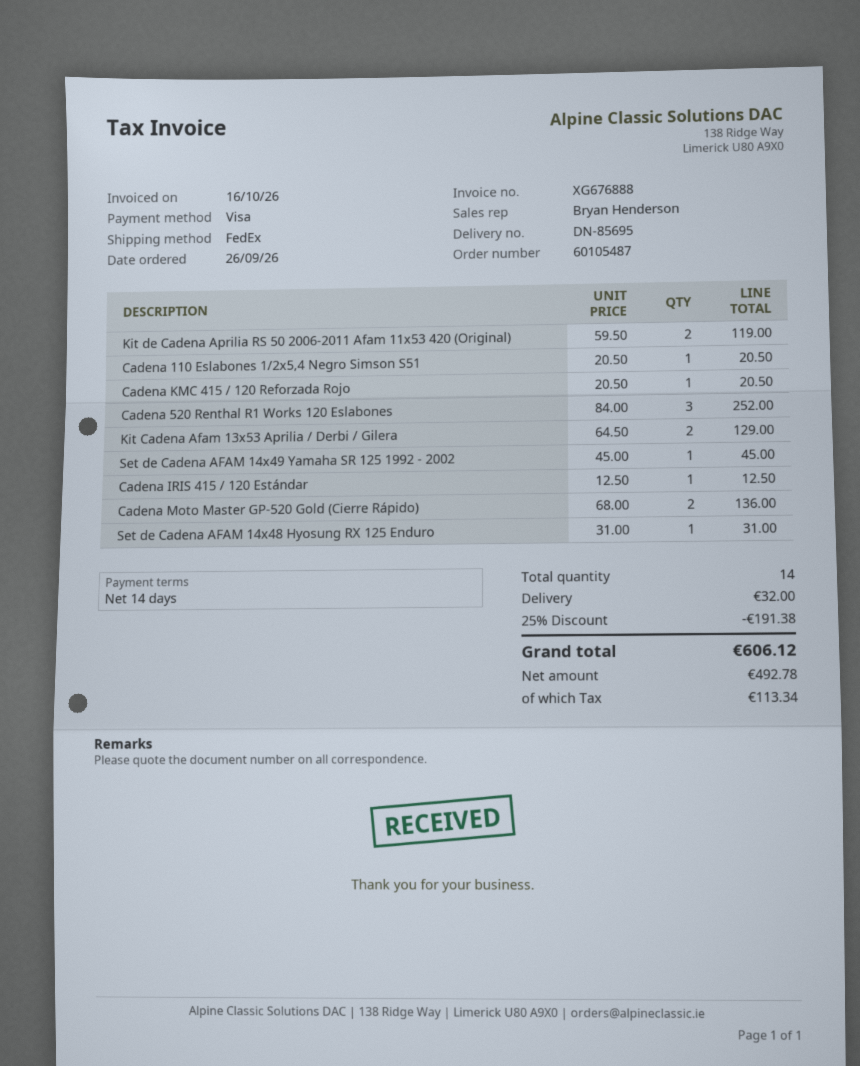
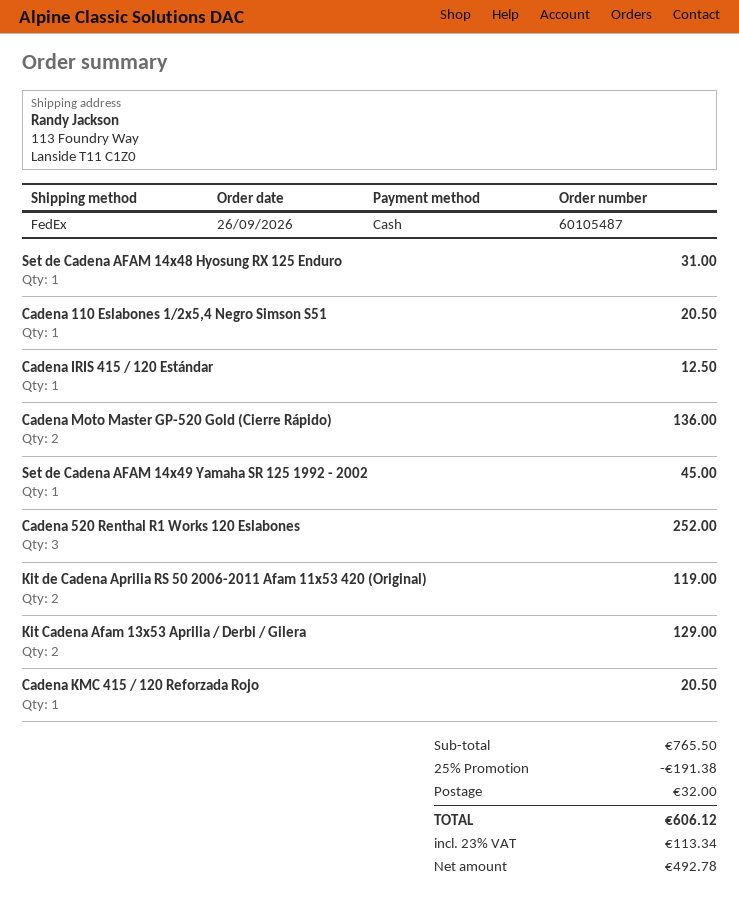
payment method: Visa -> cash

